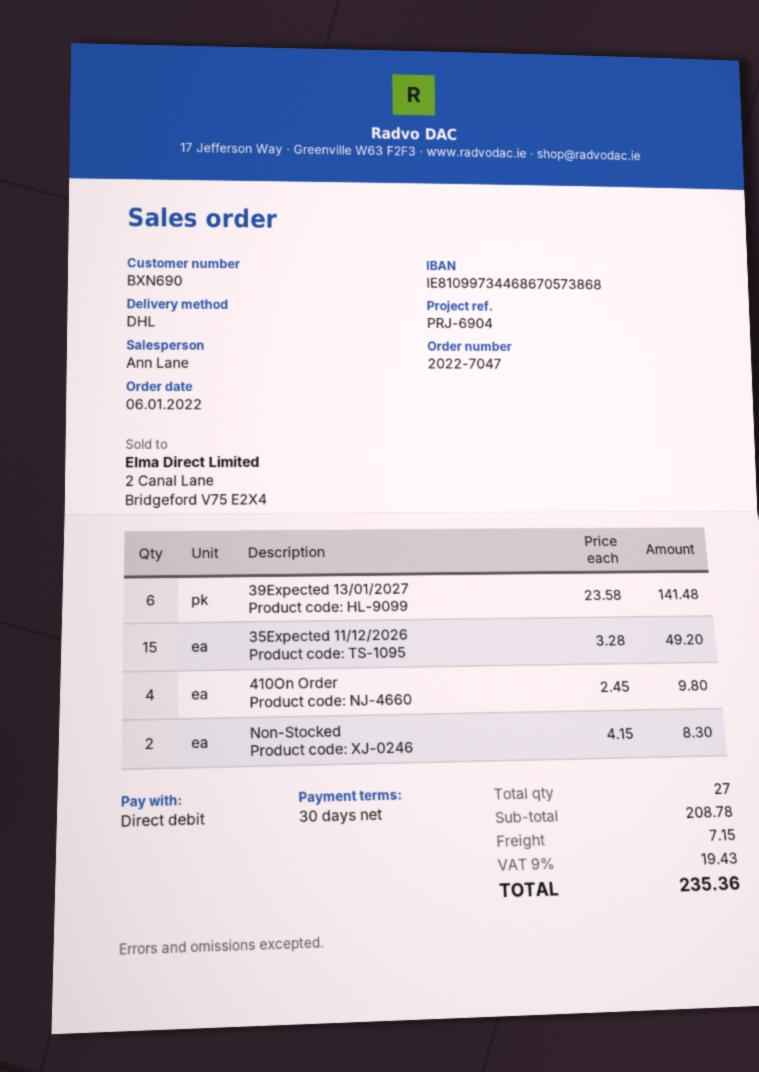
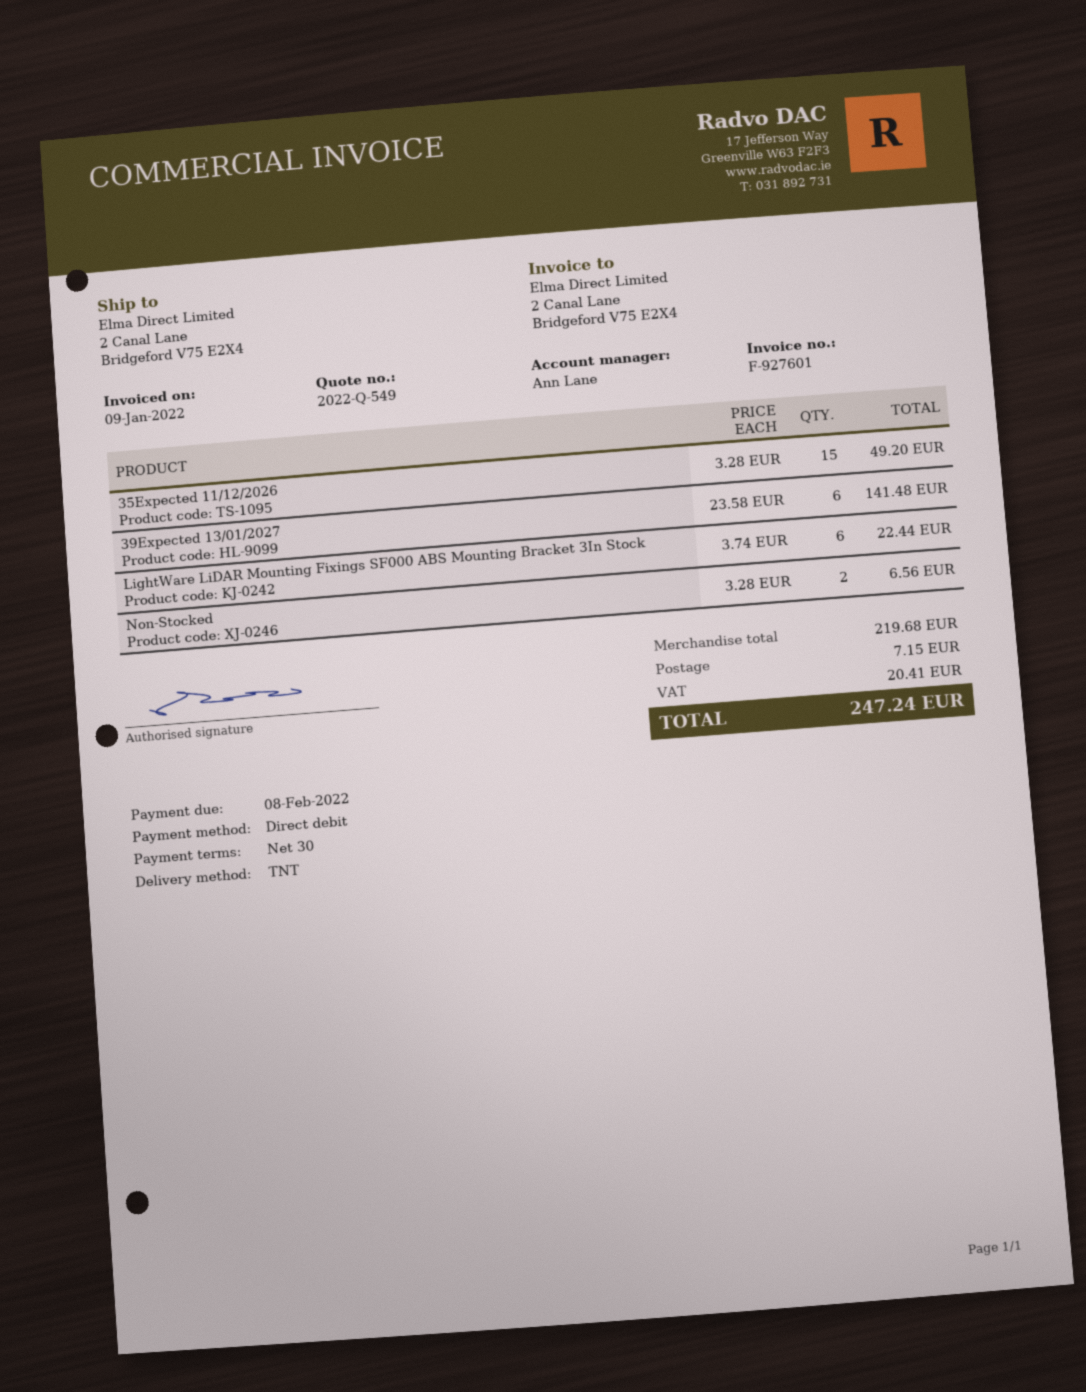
shipping method: DHL -> TNT
410On Order: 4 x 2.45 = 9.80 -> none
Non-Stocked: 2 x 4.15 = 8.30 -> 2 x 3.28 = 6.56
LightWare LiDAR Mounting Fixings SF000 ABS Mounting Bracket 3In Stock: none -> 6 x 3.74 = 22.44
subtotal: 208.78 -> 219.68
tax: 19.43 -> 20.41
total: 235.36 -> 247.24

